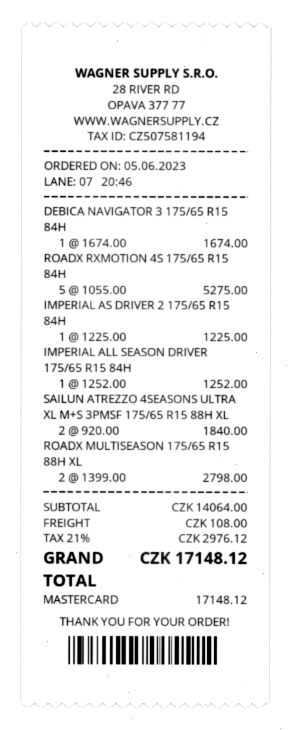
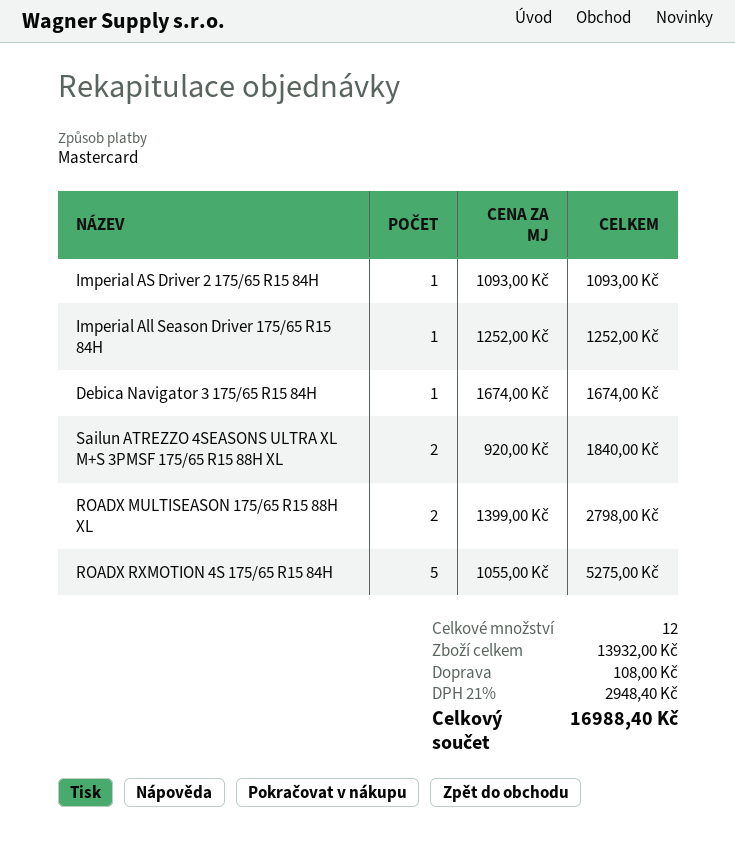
IMPERIAL AS DRIVER 2 175/65 R15 84H: 1 x 1225.00 = 1225.00 -> 1 x 1093.00 = 1093.00
subtotal: 14064.00 -> 13932.00
tax: 21% = 2976.12 -> 21% = 2948.40
total: 17148.12 -> 16988.40

